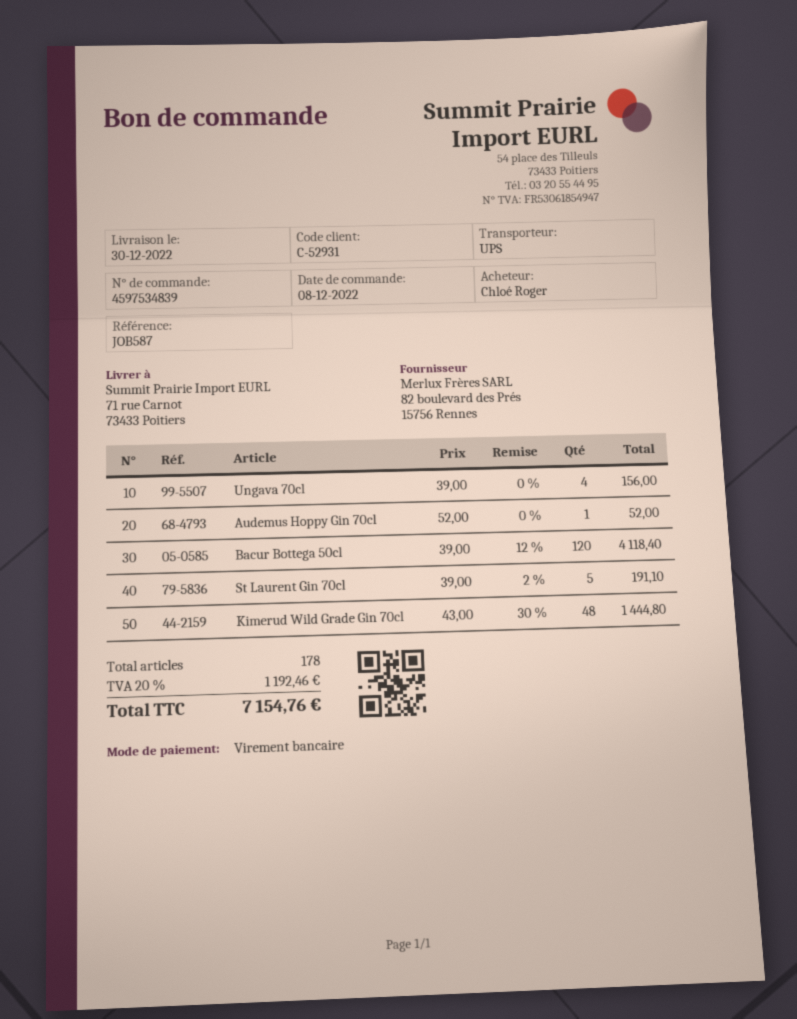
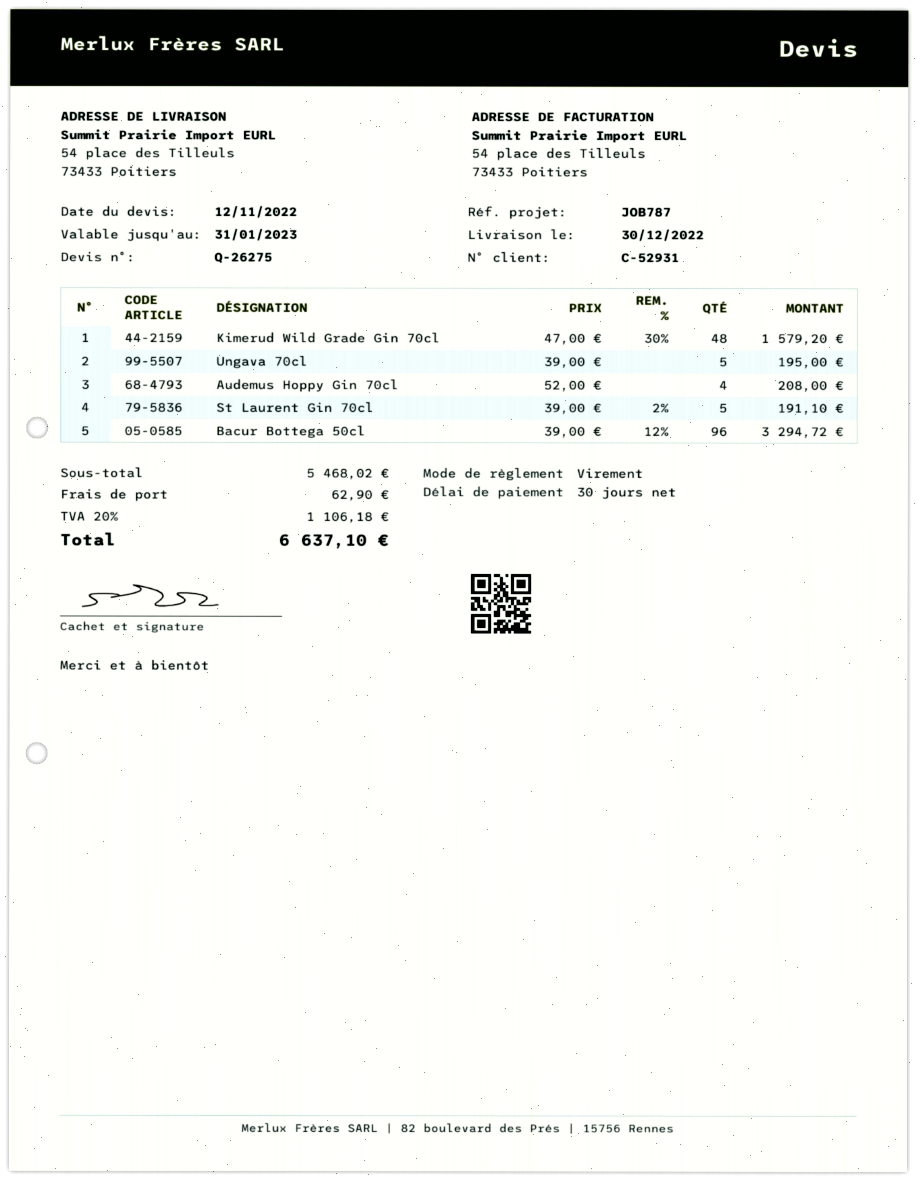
reference: JOB587 -> JOB787
ship to: 71 rue Carnot, 73433 Poitiers -> 54 place des Tilleuls, 73433 Poitiers
Ungava 70cl: 4 x 39.00 = 156.00 -> 5 x 39.00 = 195.00
Audemus Hoppy Gin 70cl: 1 x 52.00 = 52.00 -> 4 x 52.00 = 208.00
Bacur Bottega 50cl: 120 x 39.00 - 12% = 4118.40 -> 96 x 39.00 - 12% = 3294.72
Kimerud Wild Grade Gin 70cl: 48 x 43.00 - 30% = 1444.80 -> 48 x 47.00 - 30% = 1579.20
shipping: none -> 62.90
tax: 20% = 1192.46 -> 20% = 1106.18
total: 7154.76 -> 6637.10

